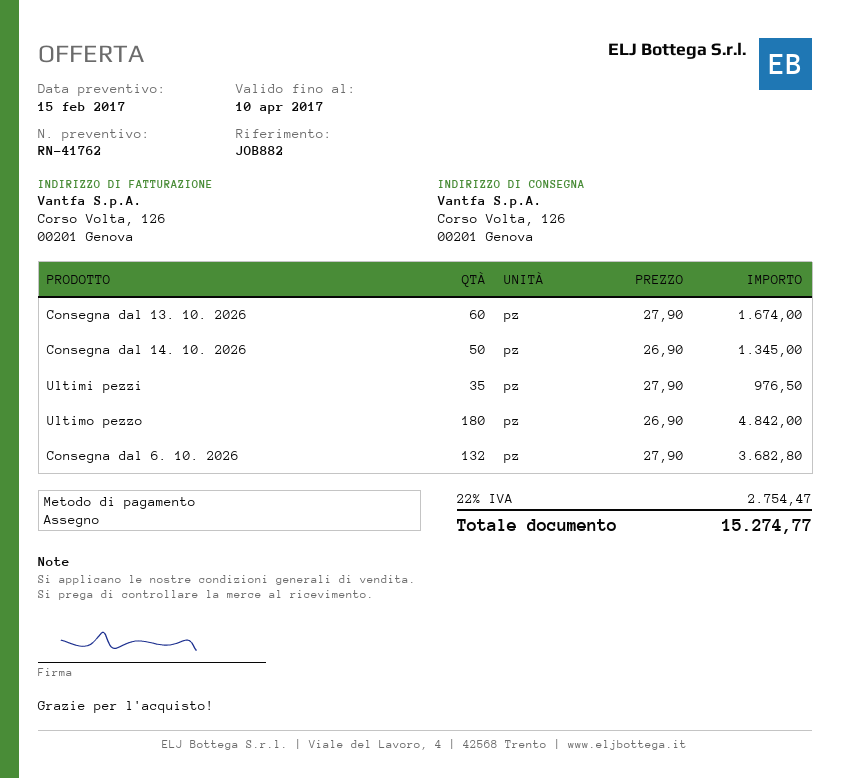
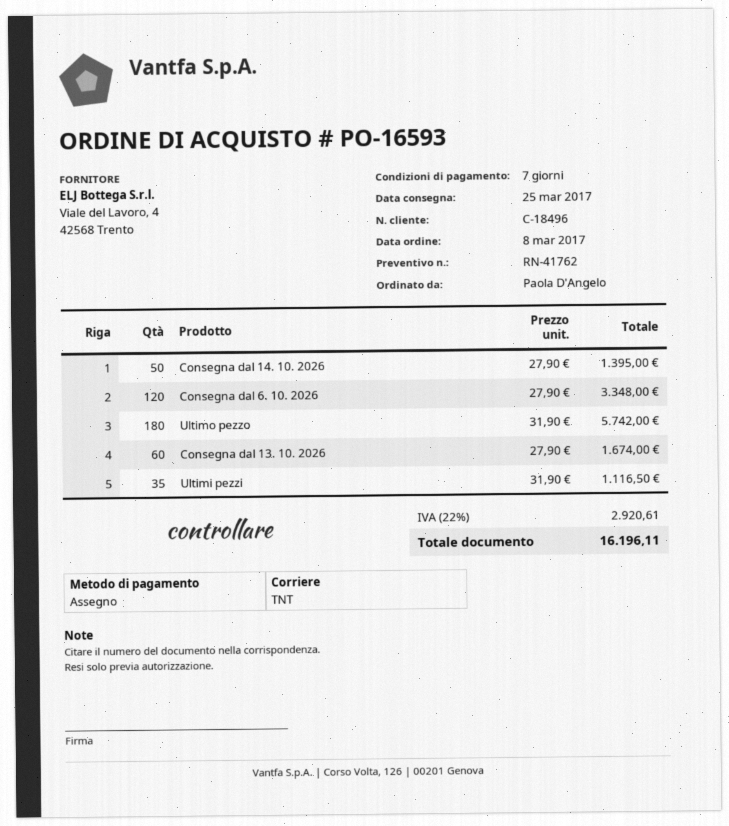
Consegna dal 14. 10. 2026: 50 x 26.90 = 1345.00 -> 50 x 27.90 = 1395.00
Ultimi pezzi: 35 x 27.90 = 976.50 -> 35 x 31.90 = 1116.50
Ultimo pezzo: 180 x 26.90 = 4842.00 -> 180 x 31.90 = 5742.00
Consegna dal 6. 10. 2026: 132 x 27.90 = 3682.80 -> 120 x 27.90 = 3348.00
tax: 22% = 2754.47 -> 22% = 2920.61
total: 15274.77 -> 16196.11

